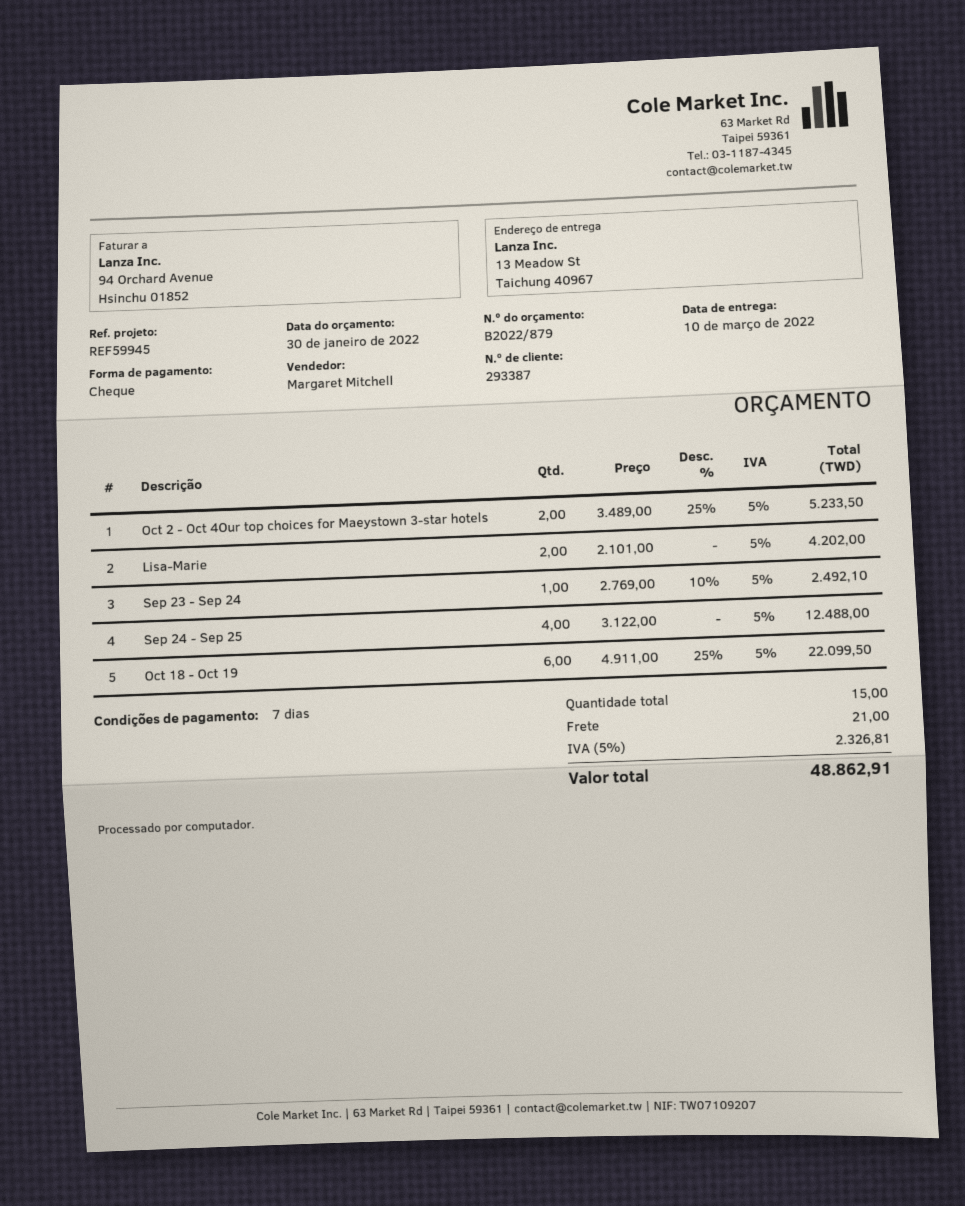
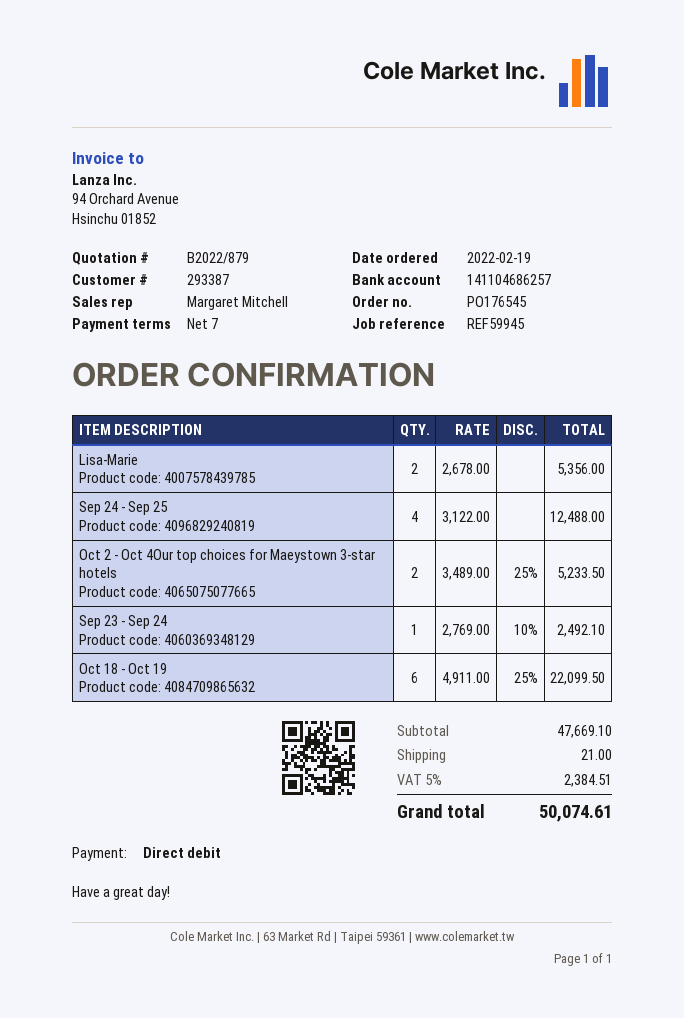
payment method: cheque -> direct debit
Lisa-Marie: 2 x 2101.00 = 4202.00 -> 2 x 2678.00 = 5356.00
tax: 5% = 2326.81 -> 5% = 2384.51
total: 48862.91 -> 50074.61

